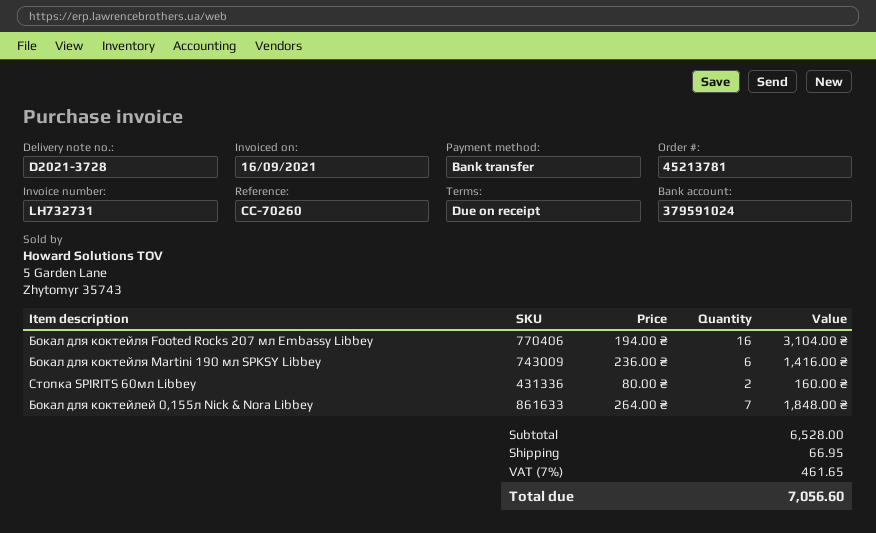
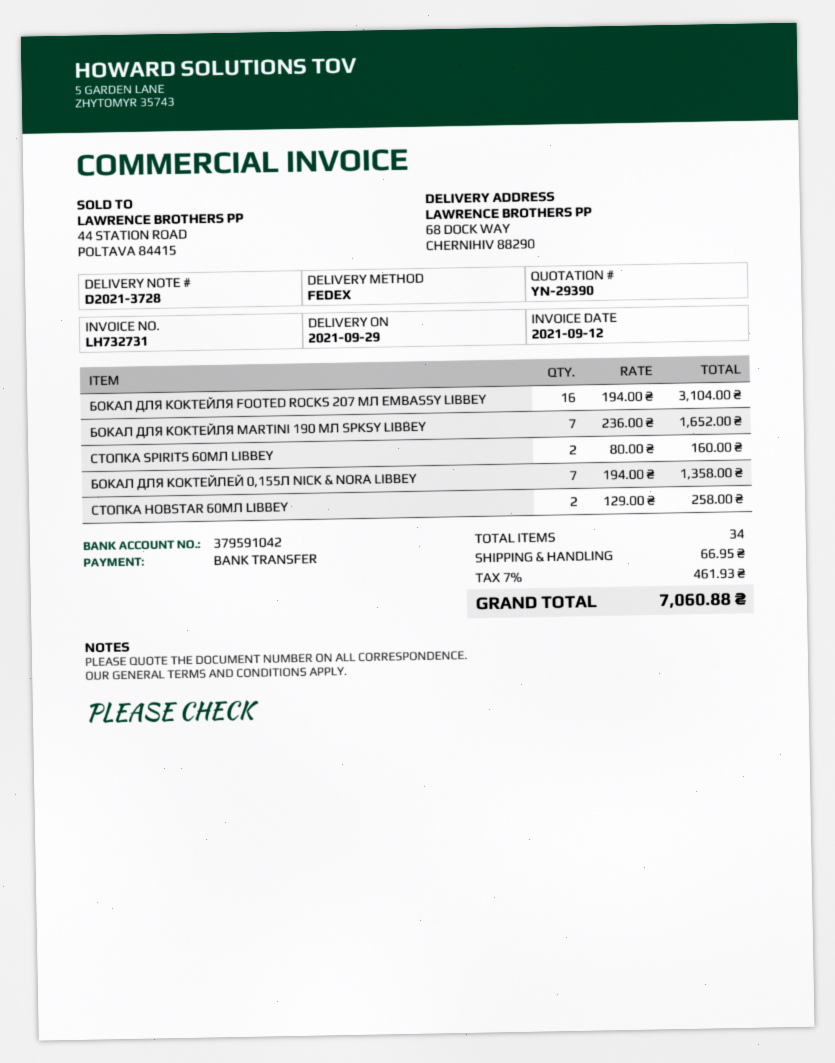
invoice date: 2021-09-16 -> 2021-09-12
bank account: 379591024 -> 379591042
Бокал для коктейля Martini 190 мл SPKSY Libbey: 6 x 236.00 = 1416.00 -> 7 x 236.00 = 1652.00
Бокал для коктейлей 0,155л Nick & Nora Libbey: 7 x 264.00 = 1848.00 -> 7 x 194.00 = 1358.00
СТОПКА HOBSTAR 60МЛ LIBBEY: none -> 2 x 129.00 = 258.00
tax: 7% = 461.65 -> 7% = 461.93
total: 7056.60 -> 7060.88

